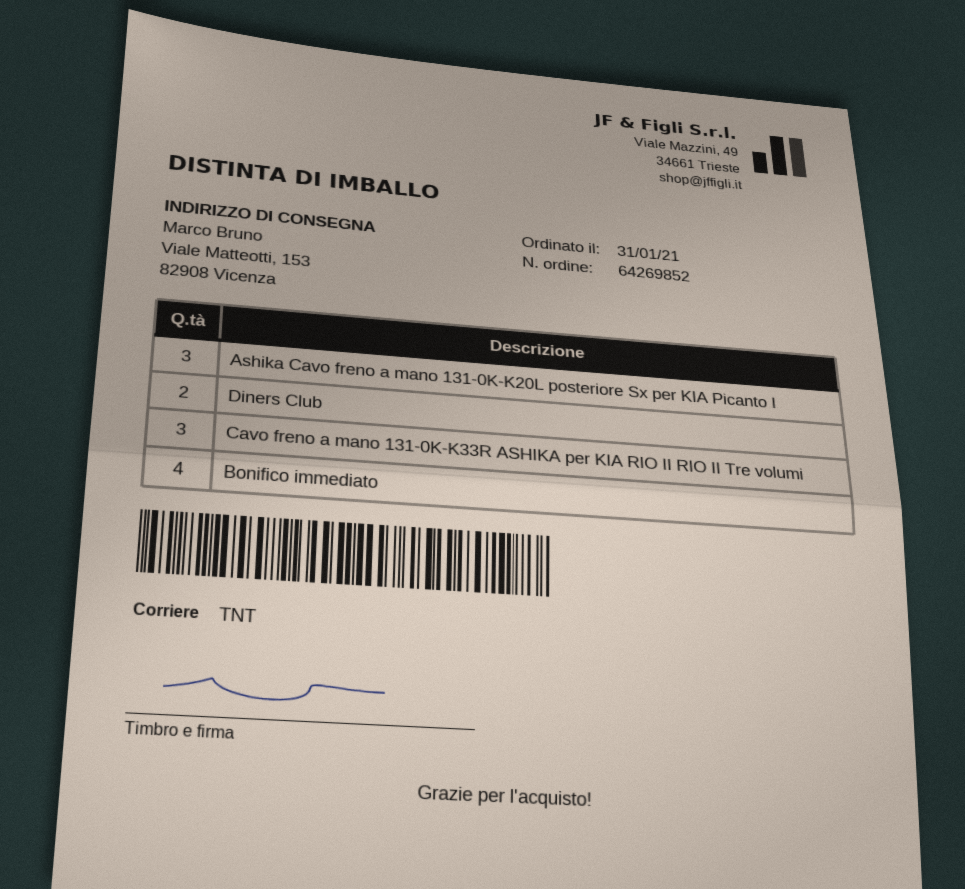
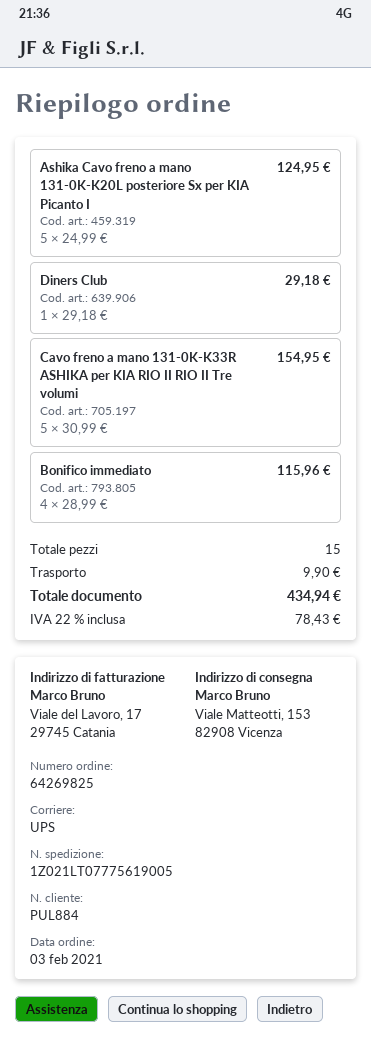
order number: 64269852 -> 64269825
order date: 2021-01-31 -> 2021-02-03
shipping method: TNT -> UPS
Ashika Cavo freno a mano 131-0K-K20L posteriore Sx per KIA Picanto I: 3 -> 5
Diners Club: 2 -> 1
Cavo freno a mano 131-0K-K33R ASHIKA per KIA RIO II RIO II Tre volumi: 3 -> 5

